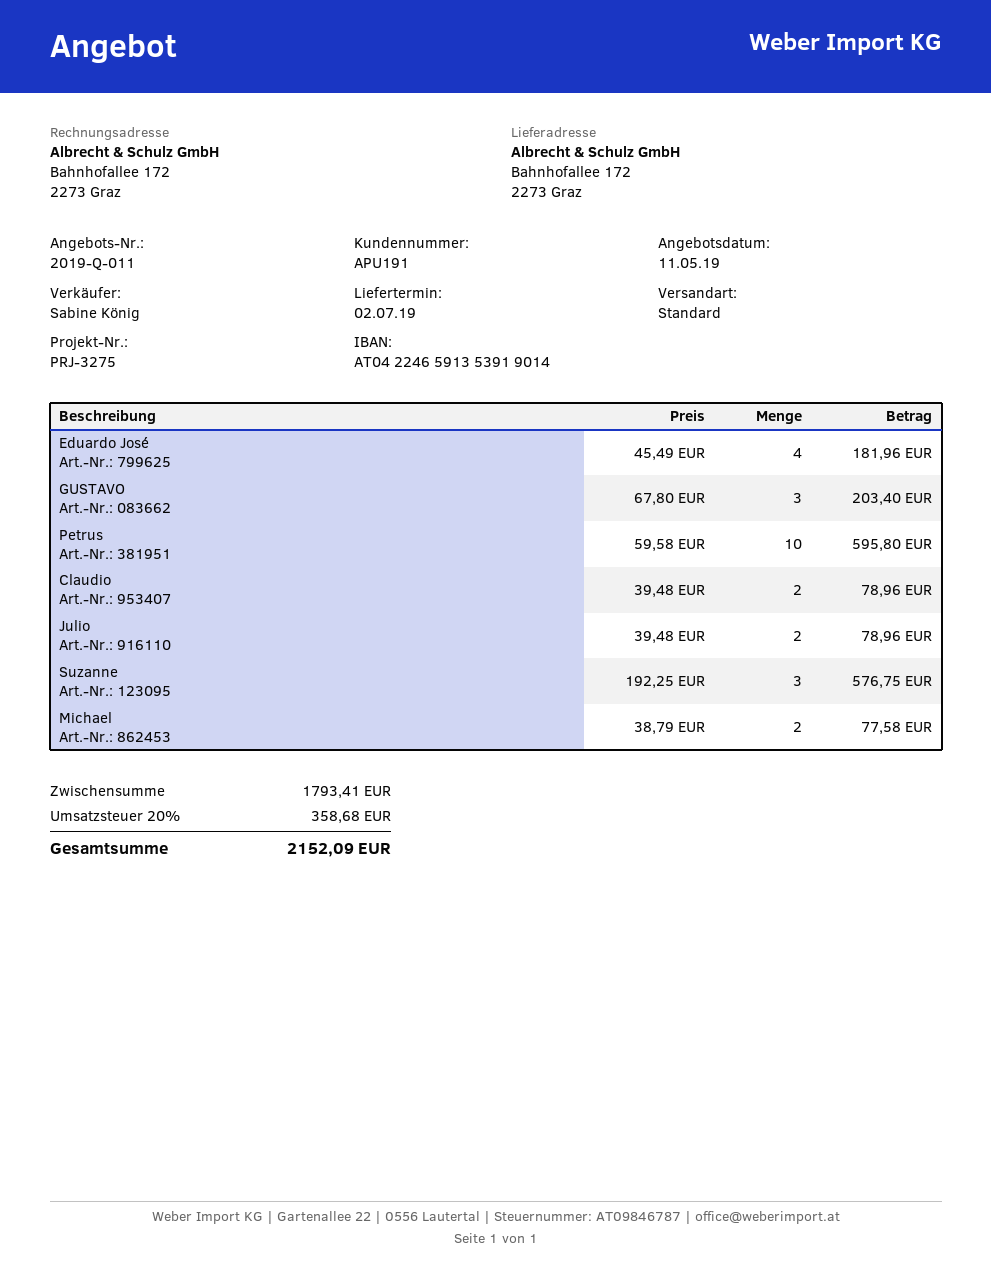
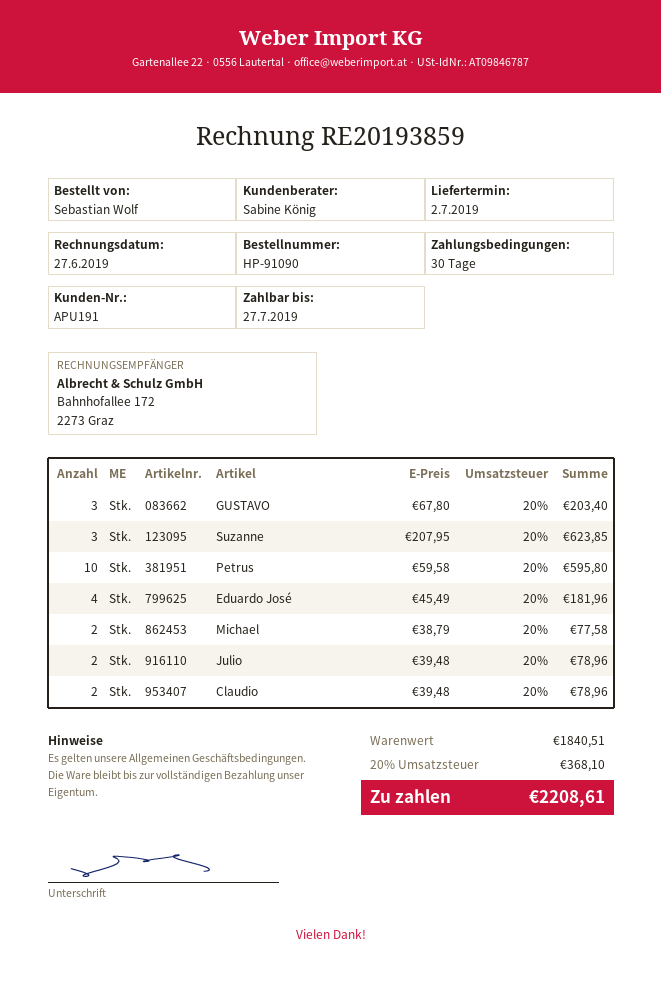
Suzanne: 3 x 192.25 = 576.75 -> 3 x 207.95 = 623.85
subtotal: 1793.41 -> 1840.51
tax: 20% = 358.68 -> 20% = 368.10
total: 2152.09 -> 2208.61

